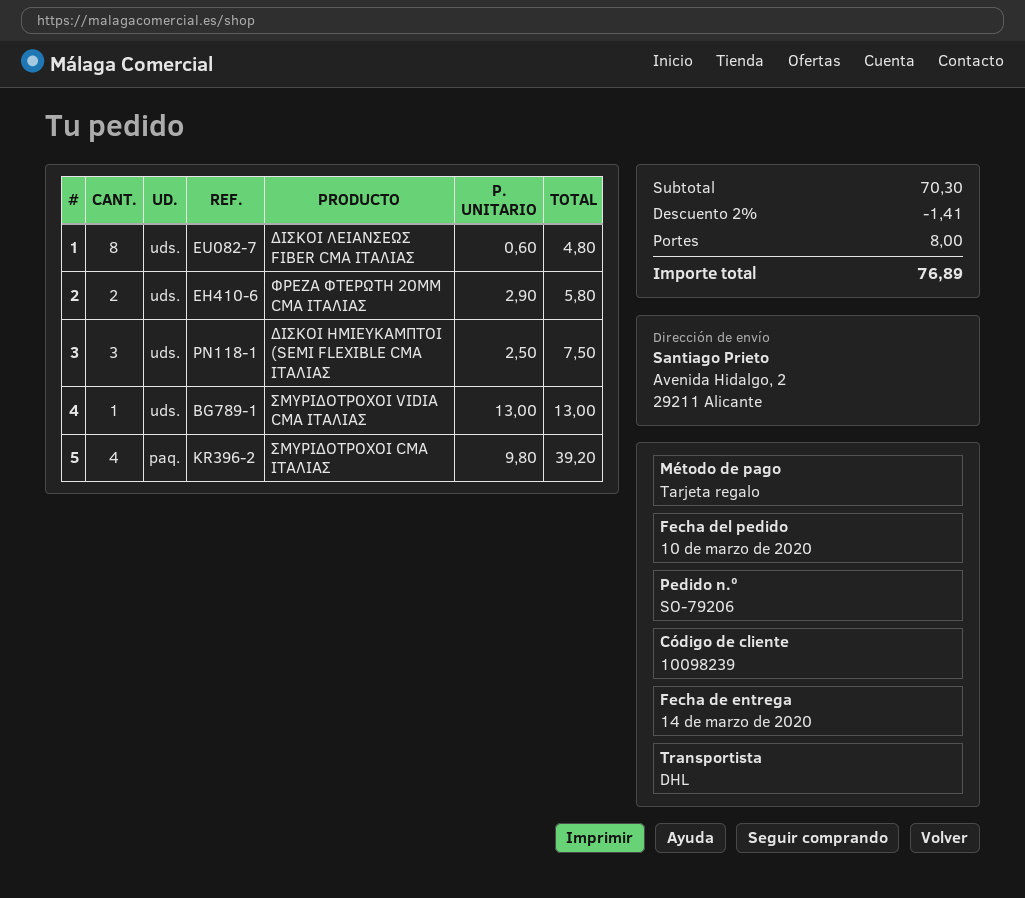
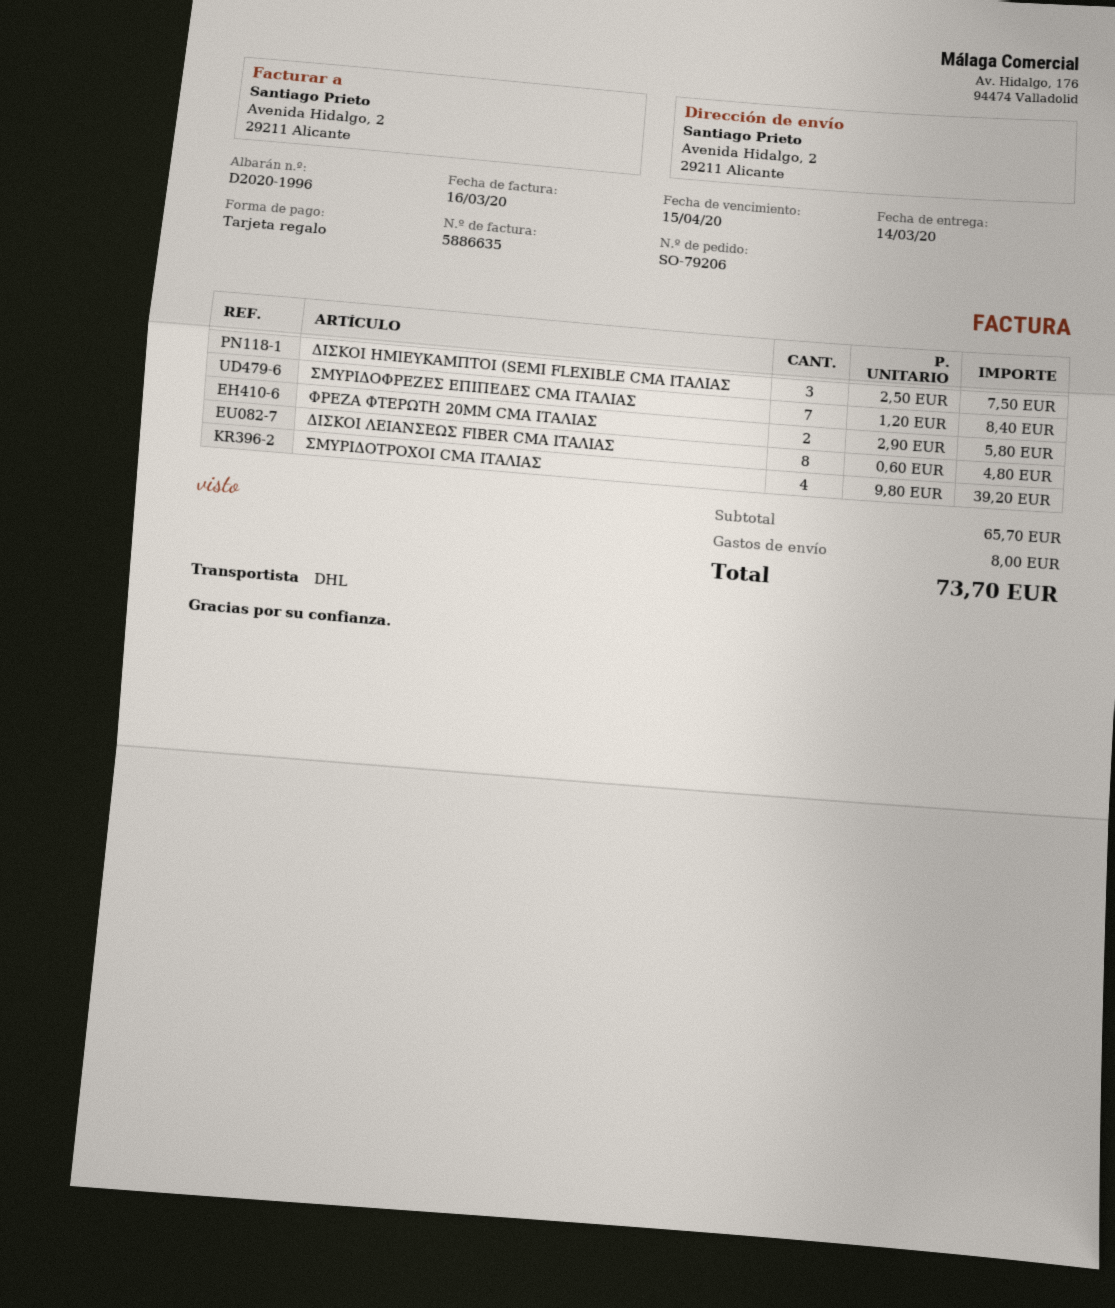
ΣΜΥΡΙΔΟΤΡΟΧΟΙ VIDIA CMA ΙΤΑΛΙΑΣ: 1 x 13.00 = 13.00 -> none
ΣΜΥΡΙΔΟΦΡΕΖΕΣ ΕΠΙΠΕΔΕΣ CMA ΙΤΑΛΙΑΣ: none -> 7 x 1.20 = 8.40
subtotal: 70.30 -> 65.70
discount: 2% = 1.41 -> none
total: 76.89 -> 73.70

